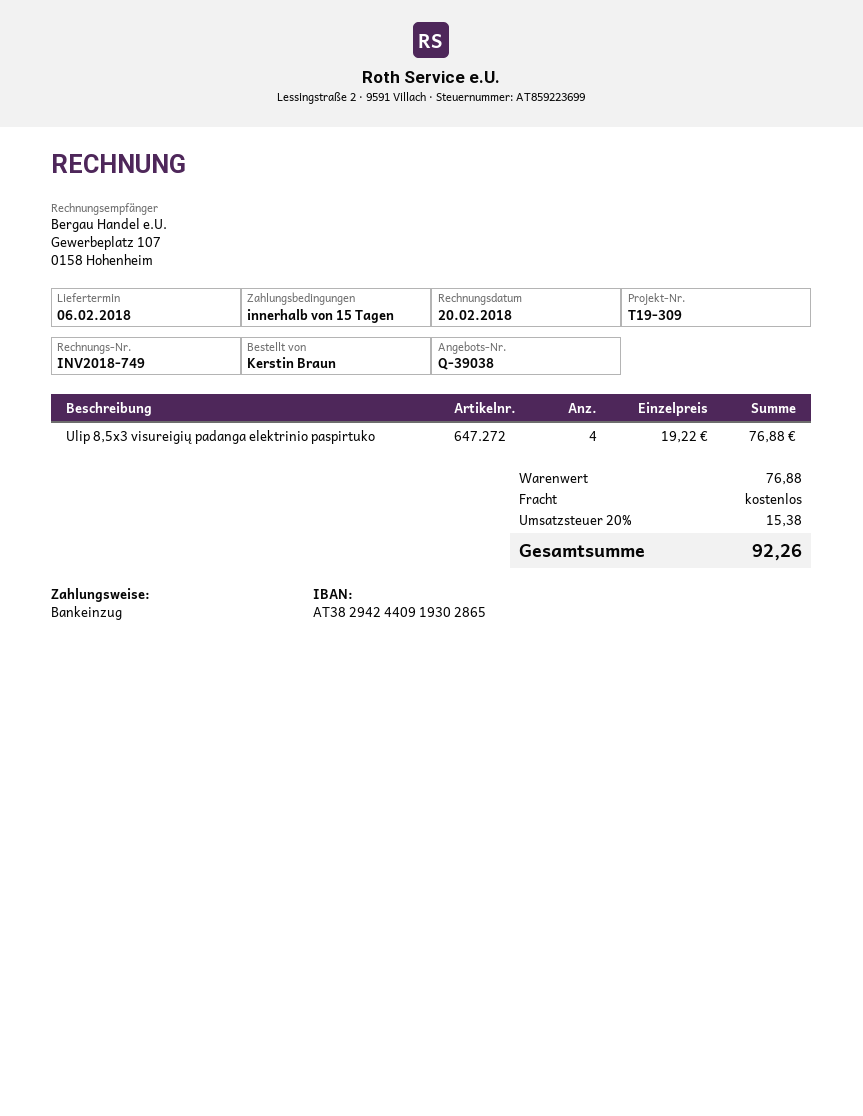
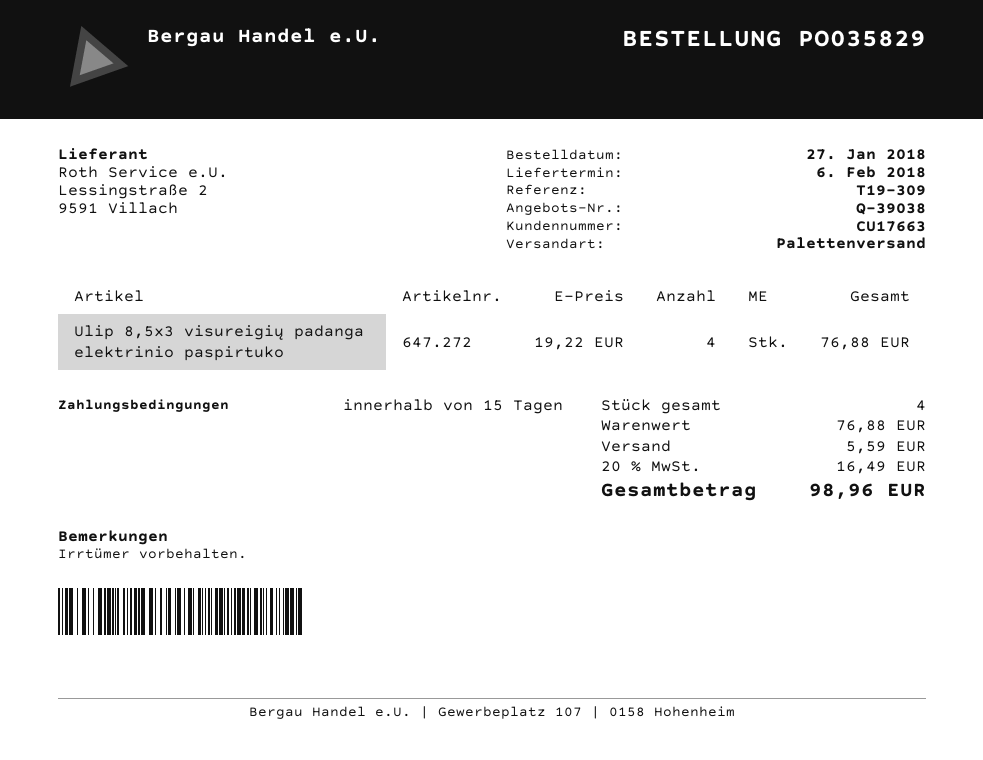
shipping: 0.00 -> 5.59
tax: 20% = 15.38 -> 20% = 16.49
total: 92.26 -> 98.96

